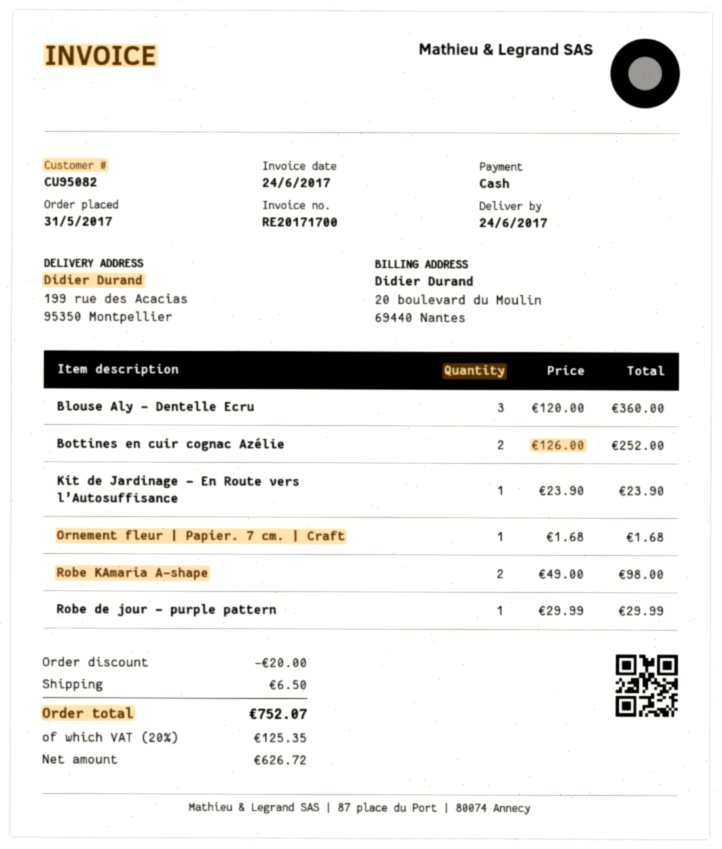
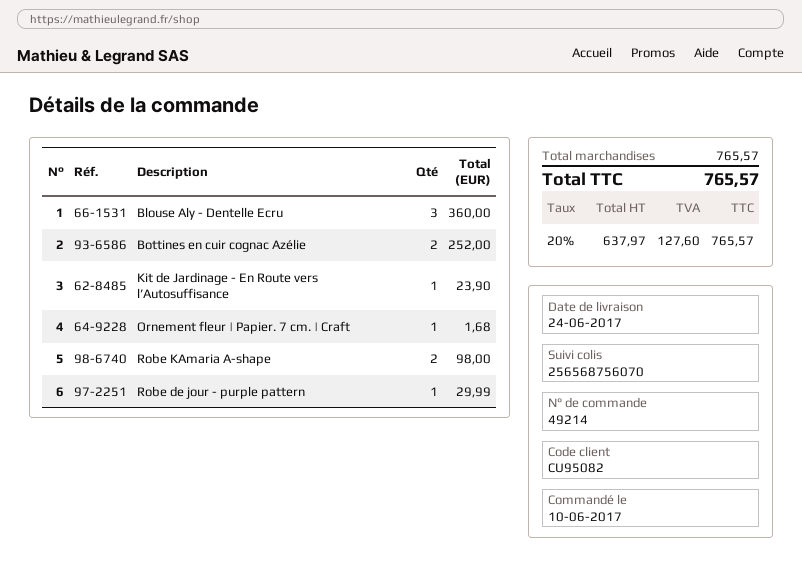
order date: 2017-05-31 -> 2017-06-10
discount: 20.00 -> none
shipping: 6.50 -> none
net: 626.72 -> 637.97
tax: 20% = 125.35 -> 20% = 127.60
total: 752.07 -> 765.57

